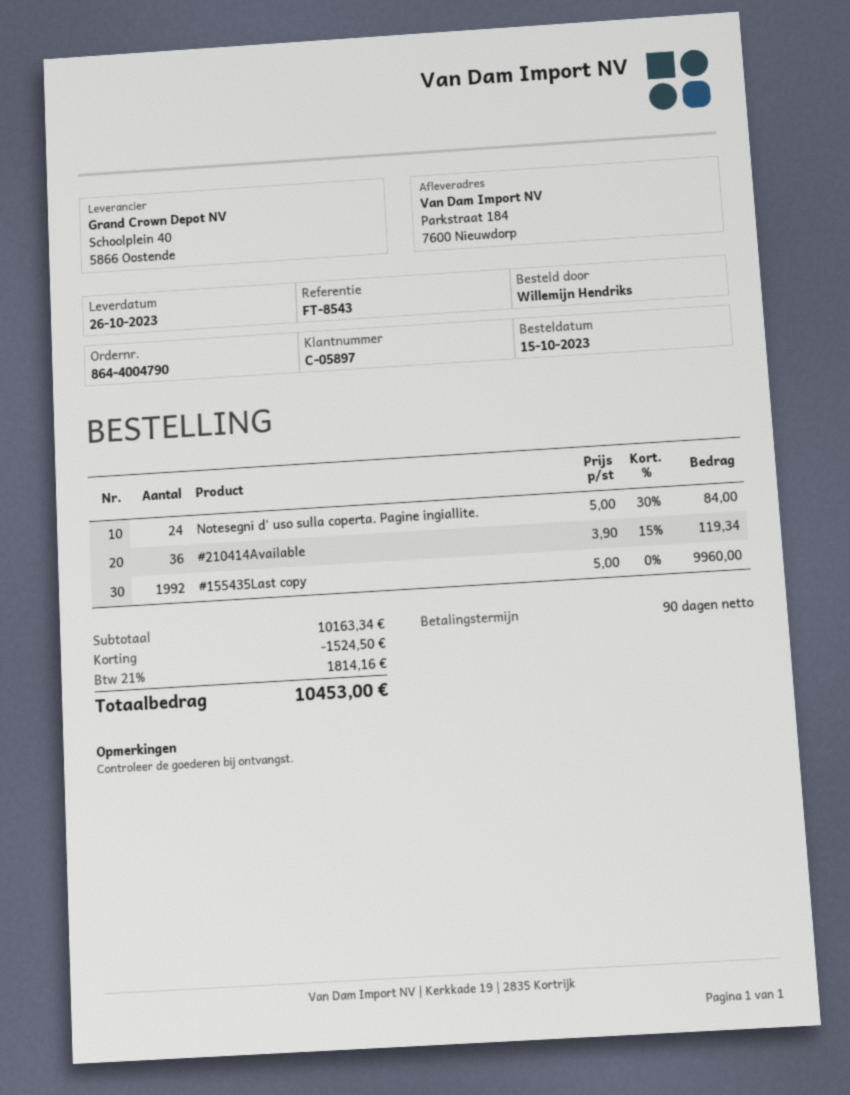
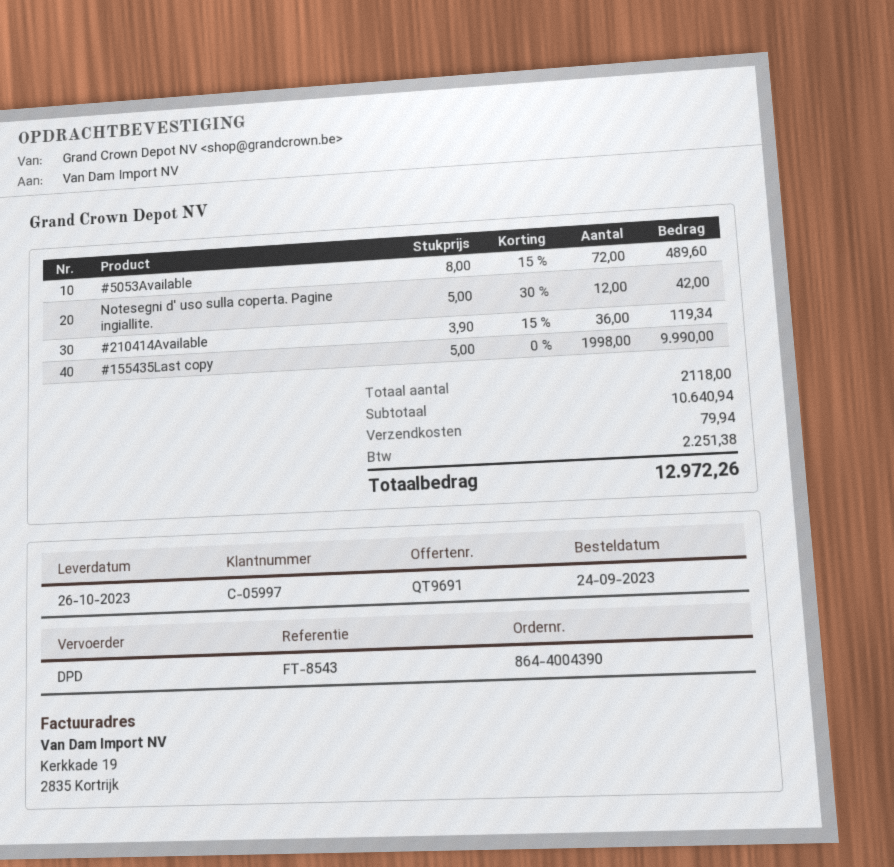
order number: 864-4004790 -> 864-4004390
order date: 2023-10-15 -> 2023-09-24
customer number: C-05897 -> C-05997
Notesegni d' uso sulla coperta. Pagine ingiallite.: 24 x 5.00 - 30% = 84.00 -> 12 x 5.00 - 30% = 42.00
#155435Last copy: 1992 x 5.00 = 9960.00 -> 1998 x 5.00 = 9990.00
#5053Available: none -> 72 x 8.00 - 15% = 489.60
subtotal: 10163.34 -> 10640.94
discount: 1524.50 -> none
shipping: none -> 79.94
tax: 1814.16 -> 2251.38
total: 10453.00 -> 12972.26

